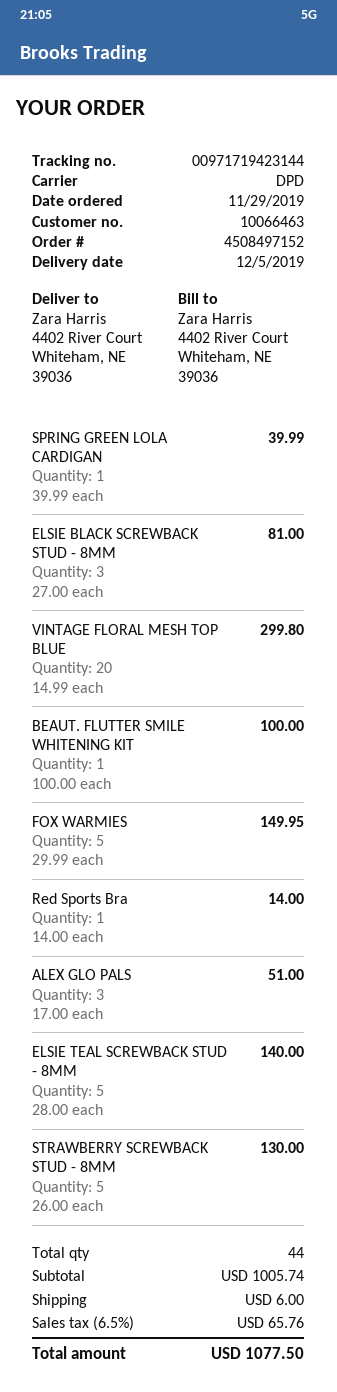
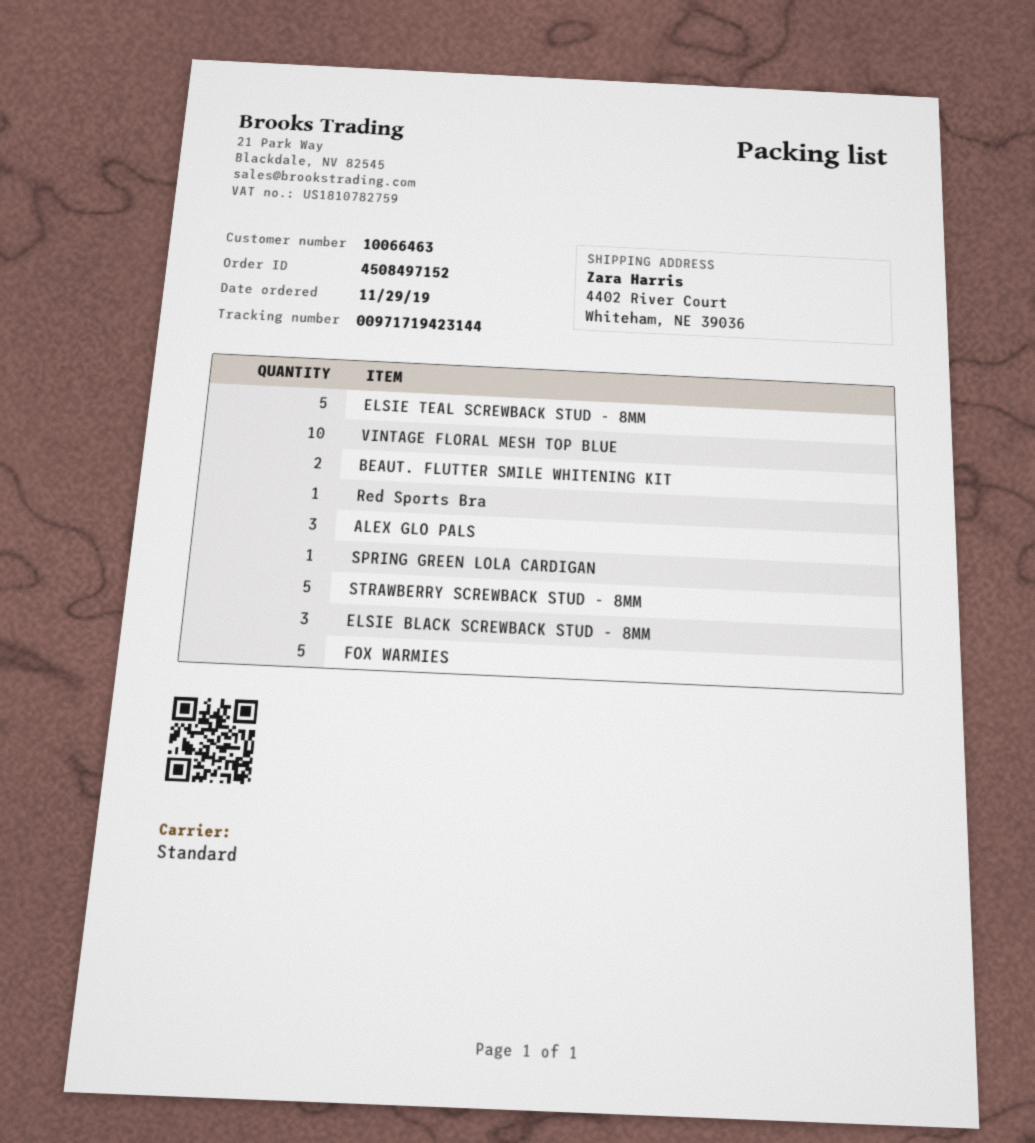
shipping method: DPD -> standard
VINTAGE FLORAL MESH TOP BLUE: 20 -> 10
BEAUT. FLUTTER SMILE WHITENING KIT: 1 -> 2

